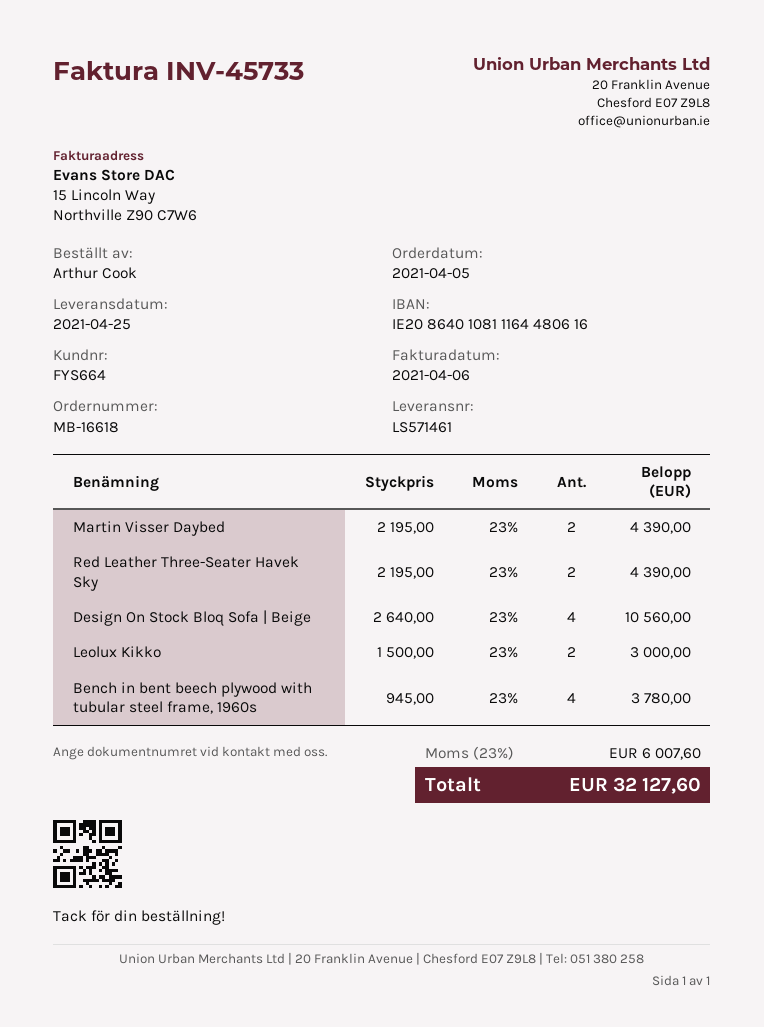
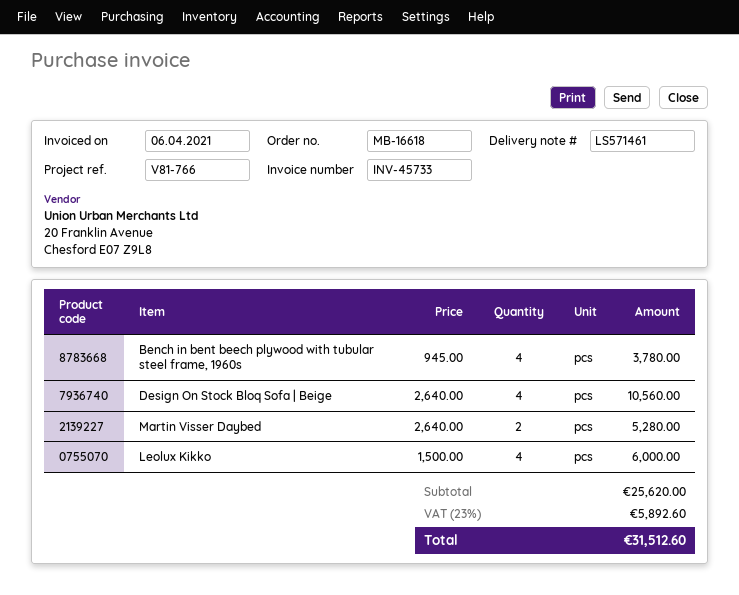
Martin Visser Daybed: 2 x 2195.00 = 4390.00 -> 2 x 2640.00 = 5280.00
Red Leather Three-Seater Havek Sky: 2 x 2195.00 = 4390.00 -> none
Leolux Kikko: 2 x 1500.00 = 3000.00 -> 4 x 1500.00 = 6000.00
tax: 23% = 6007.60 -> 23% = 5892.60
total: 32127.60 -> 31512.60

